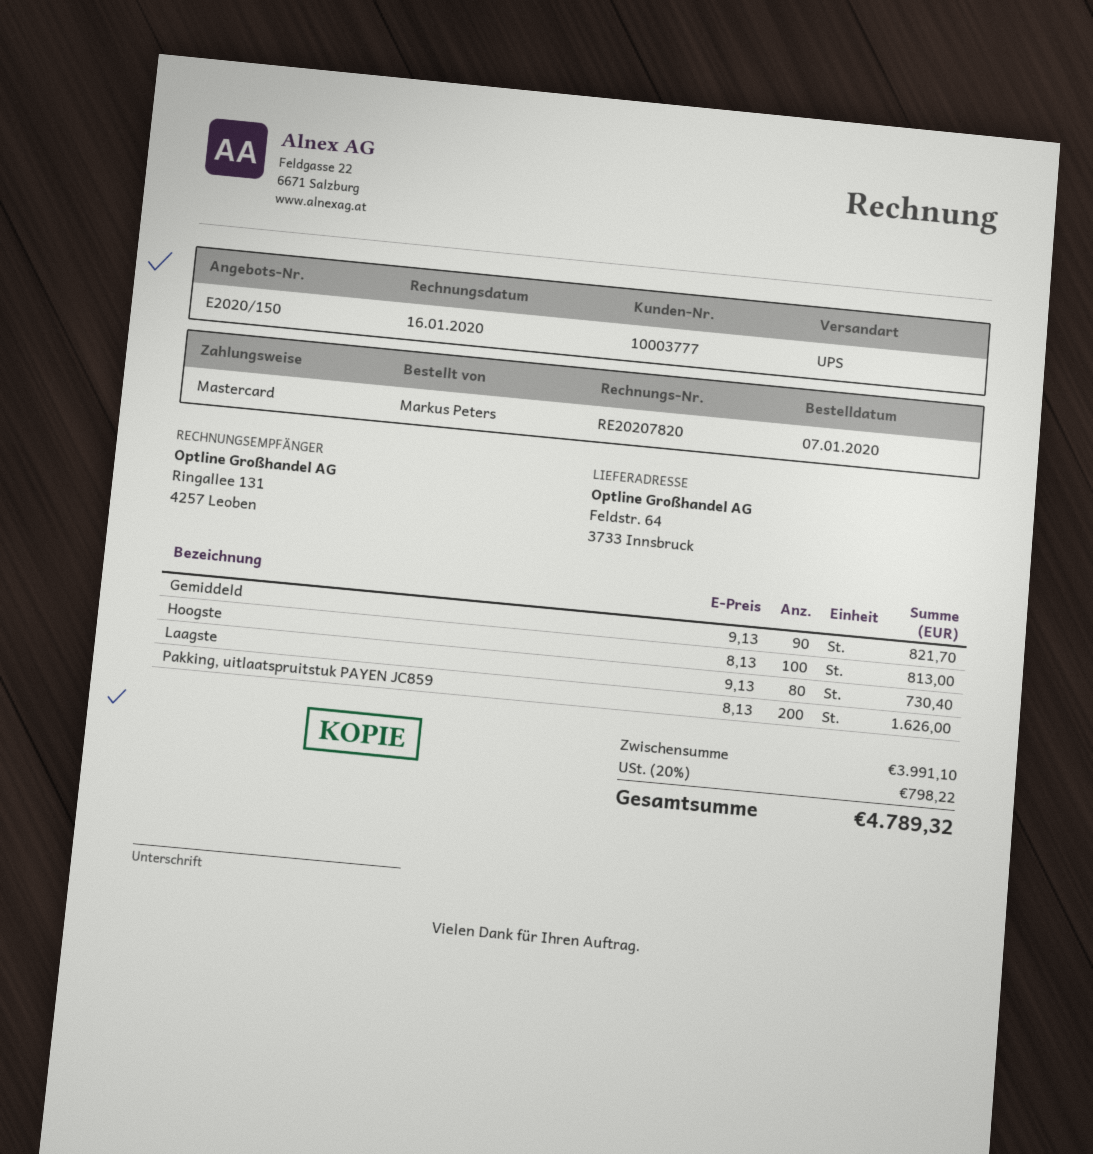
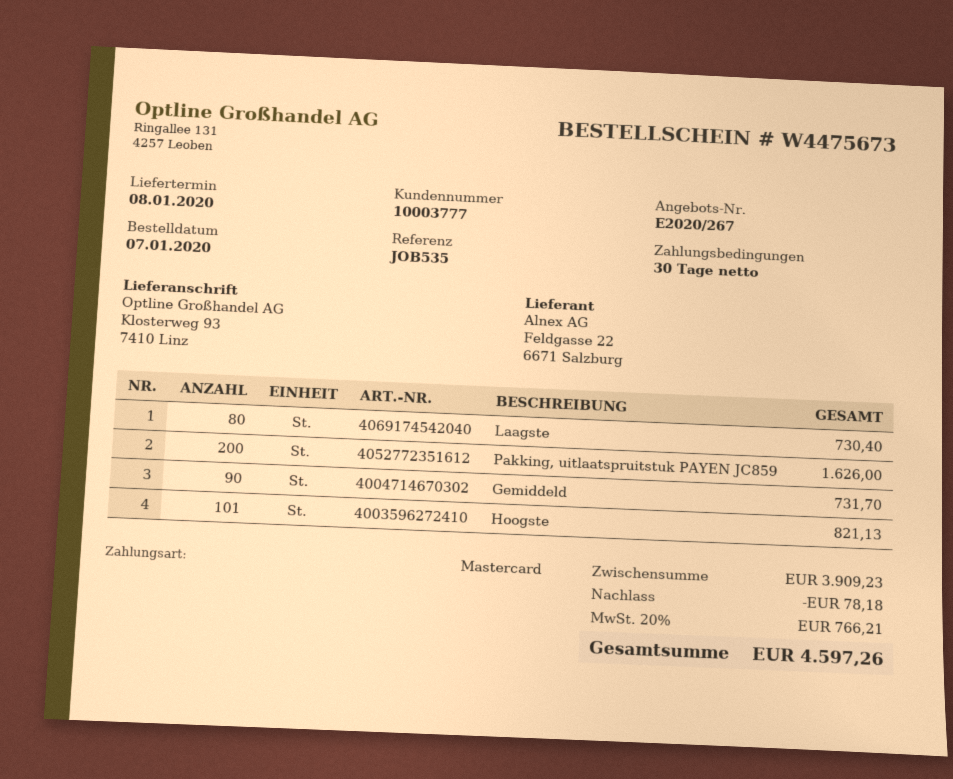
quote number: E2020/150 -> E2020/267
ship to: Feldstr. 64, 3733 Innsbruck -> Klosterweg 93, 7410 Linz
Gemiddeld: 90 for 821.70 -> 90 for 731.70
Hoogste: 100 for 813.00 -> 101 for 821.13
subtotal: 3991.10 -> 3909.23
discount: none -> 78.18
tax: 20% = 798.22 -> 20% = 766.21
total: 4789.32 -> 4597.26

